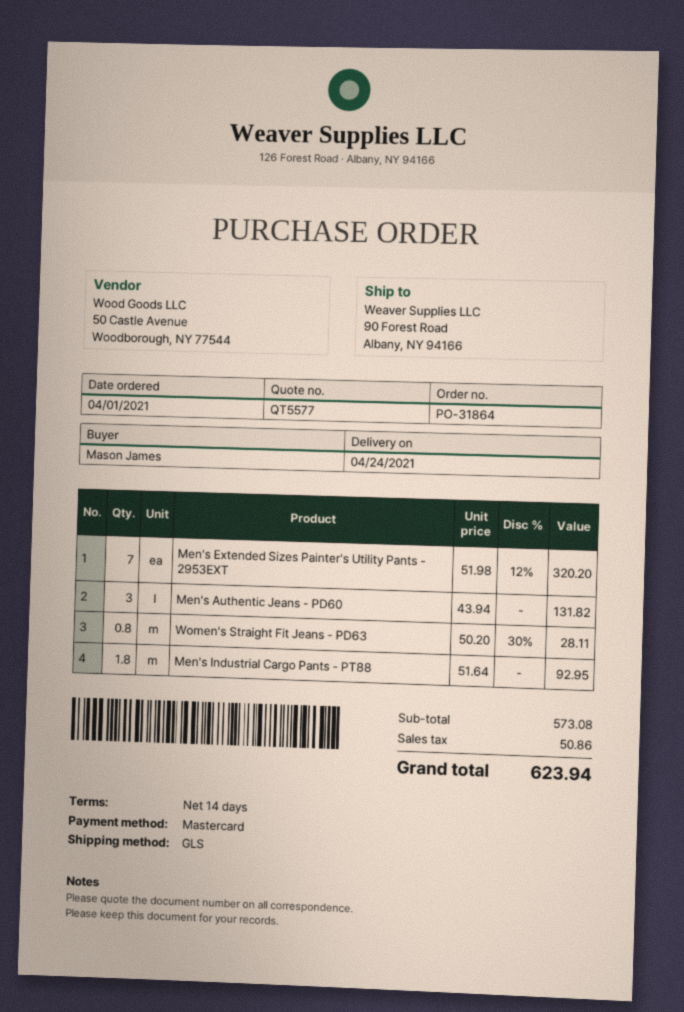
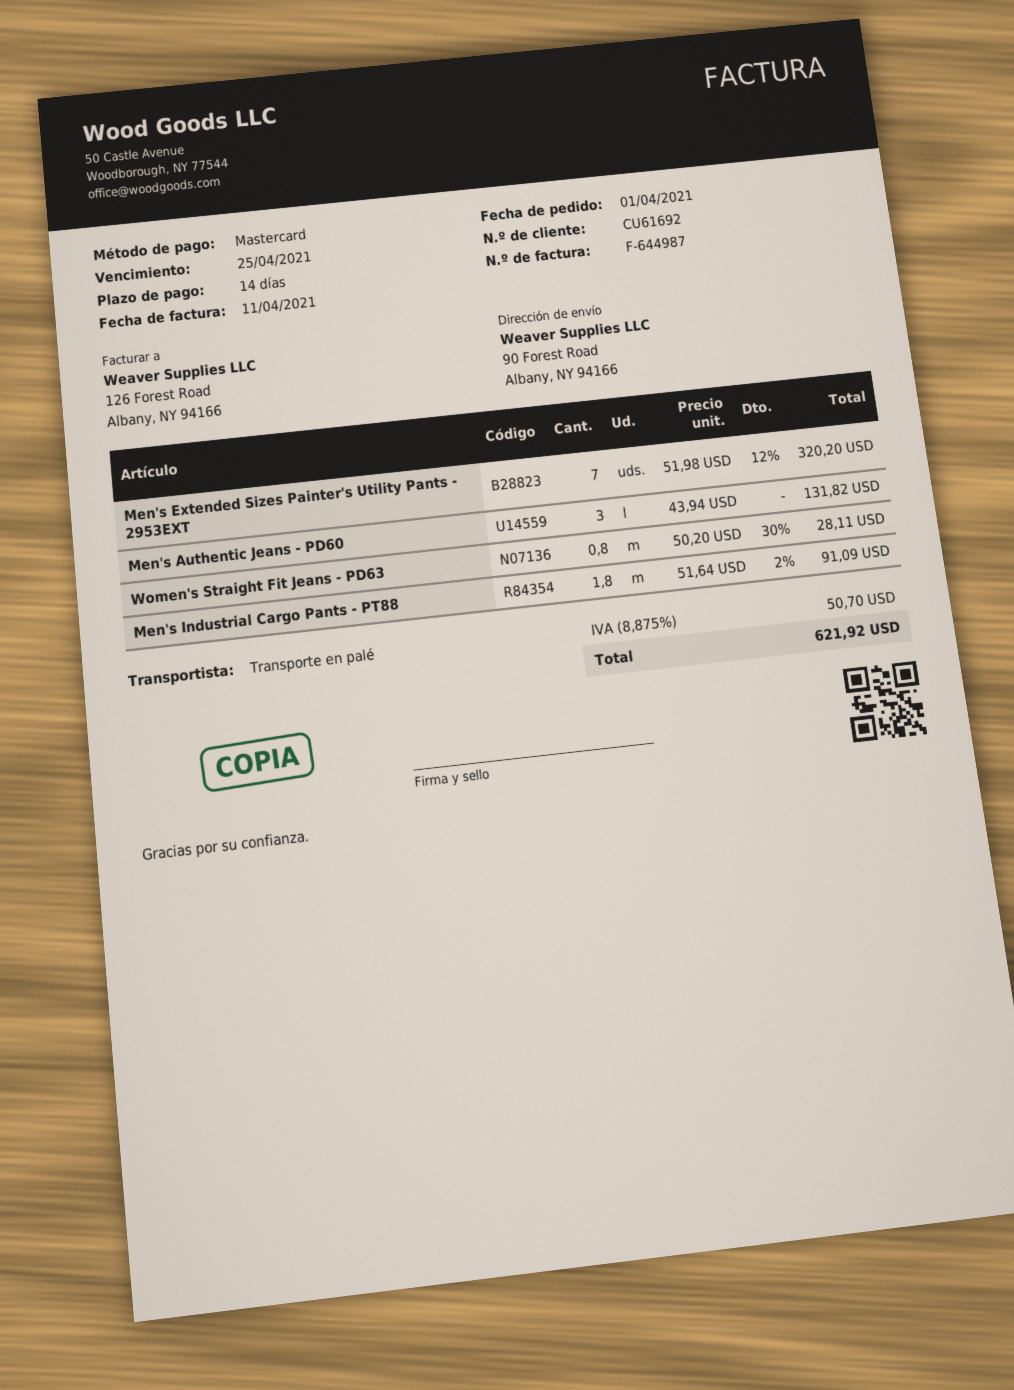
shipping method: GLS -> pallet freight
Men's Industrial Cargo Pants - PT88: 1.8 x 51.64 = 92.95 -> 1.8 x 51.64 - 2% = 91.09
tax: 50.86 -> 50.70
total: 623.94 -> 621.92

